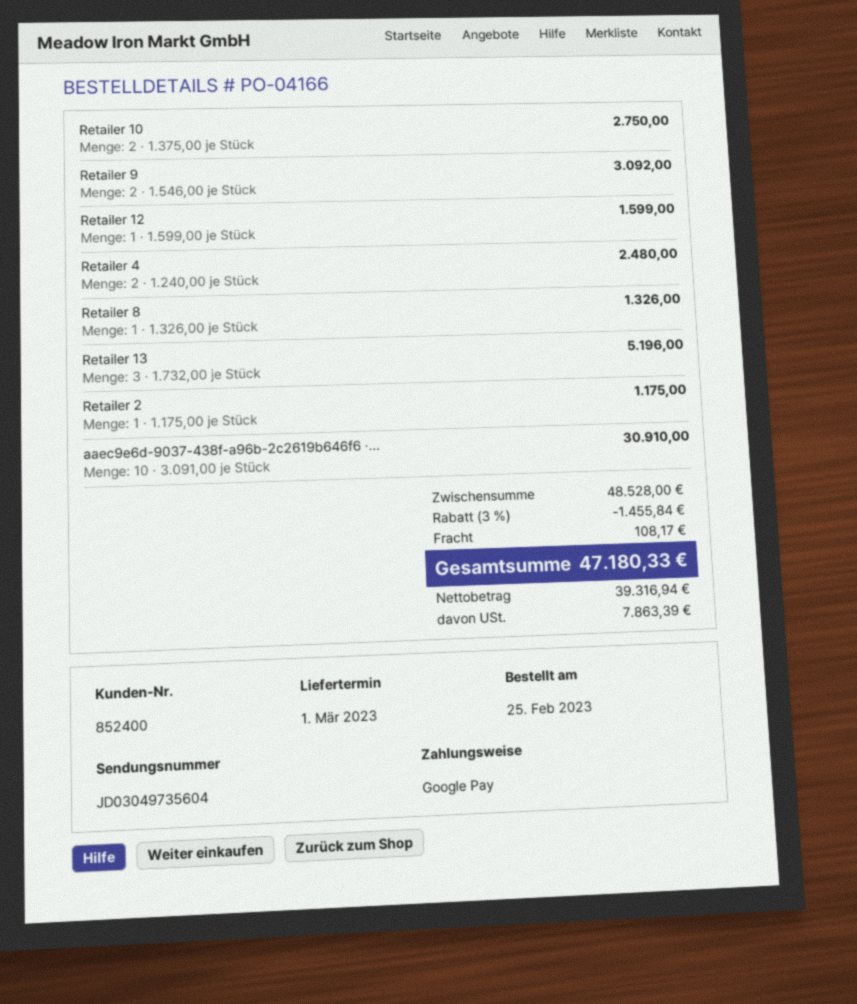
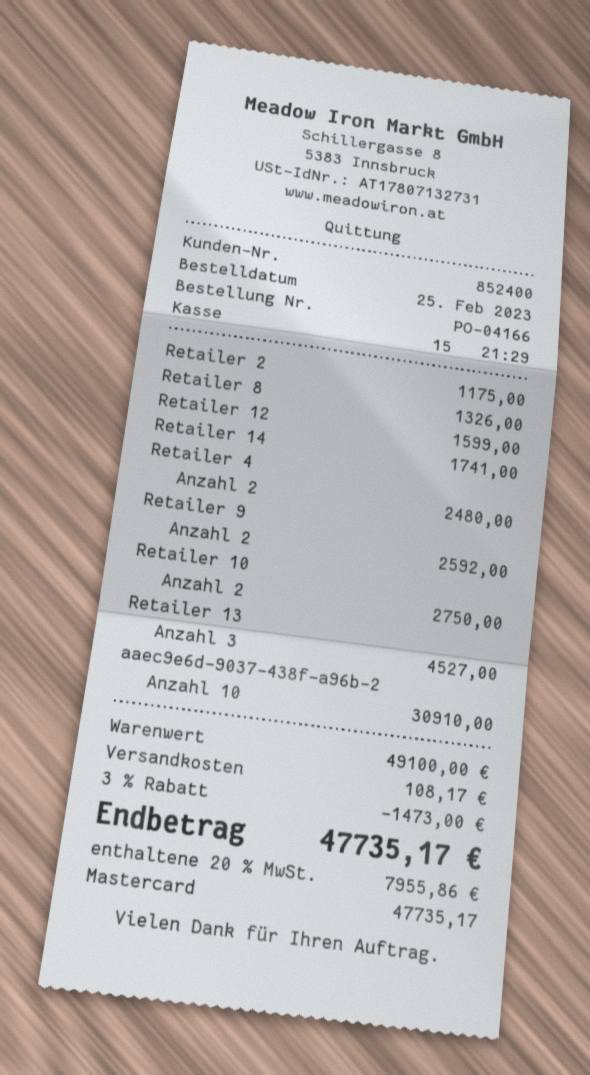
payment method: Google Pay -> Mastercard
Retailer 9: 2 for 3092.00 -> 2 for 2592.00
Retailer 13: 3 for 5196.00 -> 3 for 4527.00
Retailer 14: none -> 1 for 1741.00
subtotal: 48528.00 -> 49100.00
discount: 3% = 1455.84 -> 3% = 1473.00
tax: 7863.39 -> 7955.86
total: 47180.33 -> 47735.17

